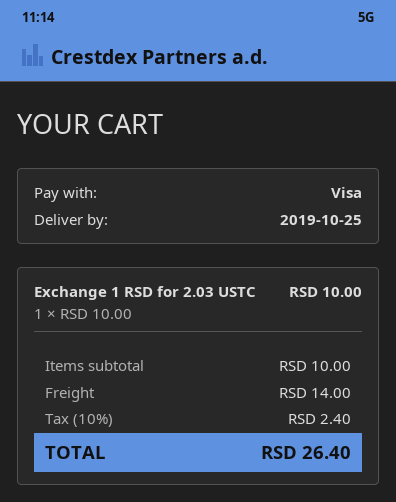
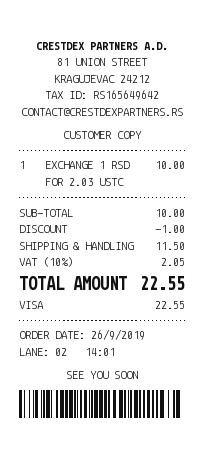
discount: none -> 1.00
shipping: 14.00 -> 11.50
tax: 10% = 2.40 -> 10% = 2.05
total: 26.40 -> 22.55

